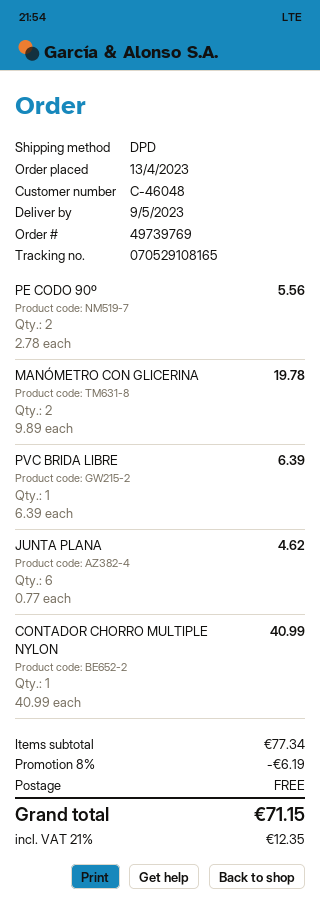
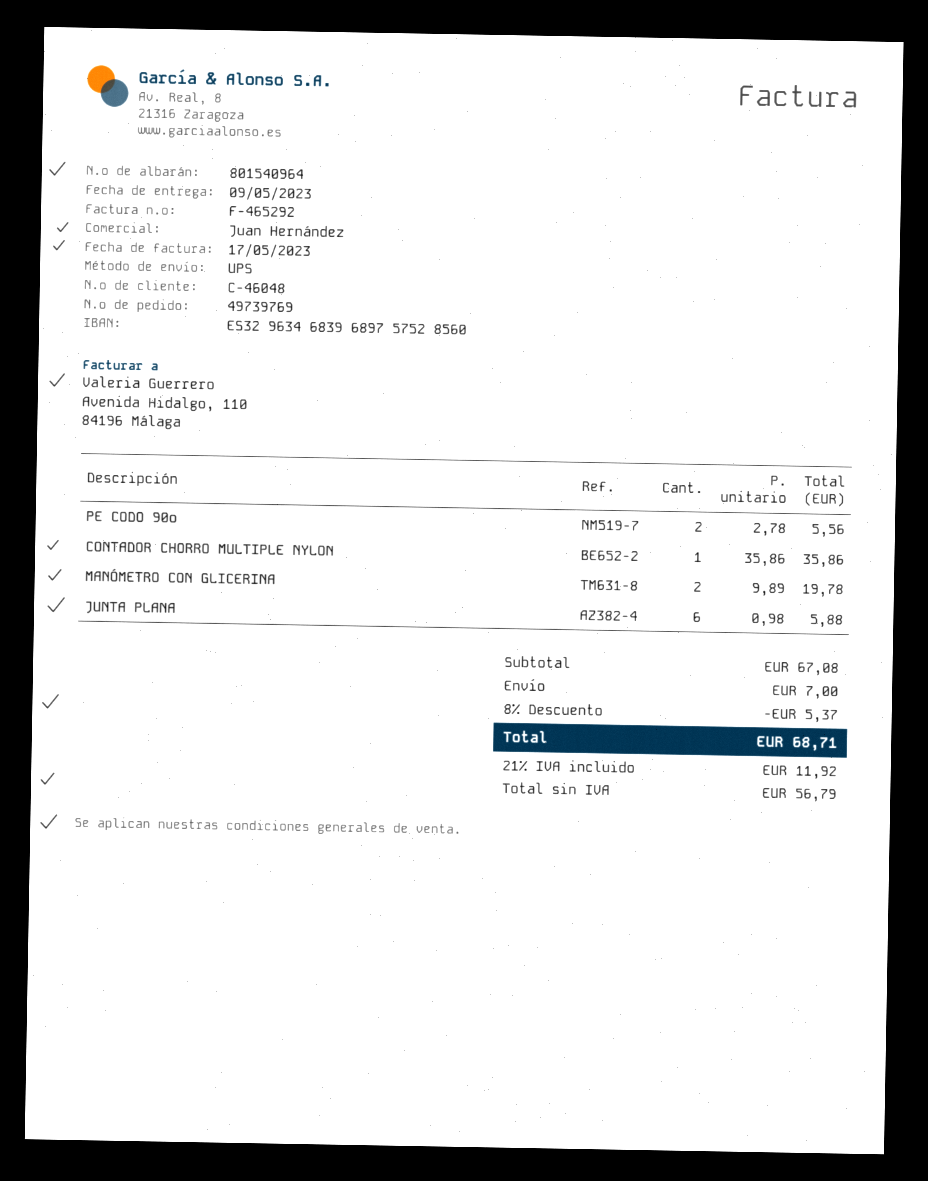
shipping method: DPD -> UPS
PVC BRIDA LIBRE: 1 x 6.39 = 6.39 -> none
JUNTA PLANA: 6 x 0.77 = 4.62 -> 6 x 0.98 = 5.88
CONTADOR CHORRO MULTIPLE NYLON: 1 x 40.99 = 40.99 -> 1 x 35.86 = 35.86
subtotal: 77.34 -> 67.08
discount: 8% = 6.19 -> 8% = 5.37
shipping: 0.00 -> 7.00
tax: 21% = 12.35 -> 21% = 11.92
total: 71.15 -> 68.71

